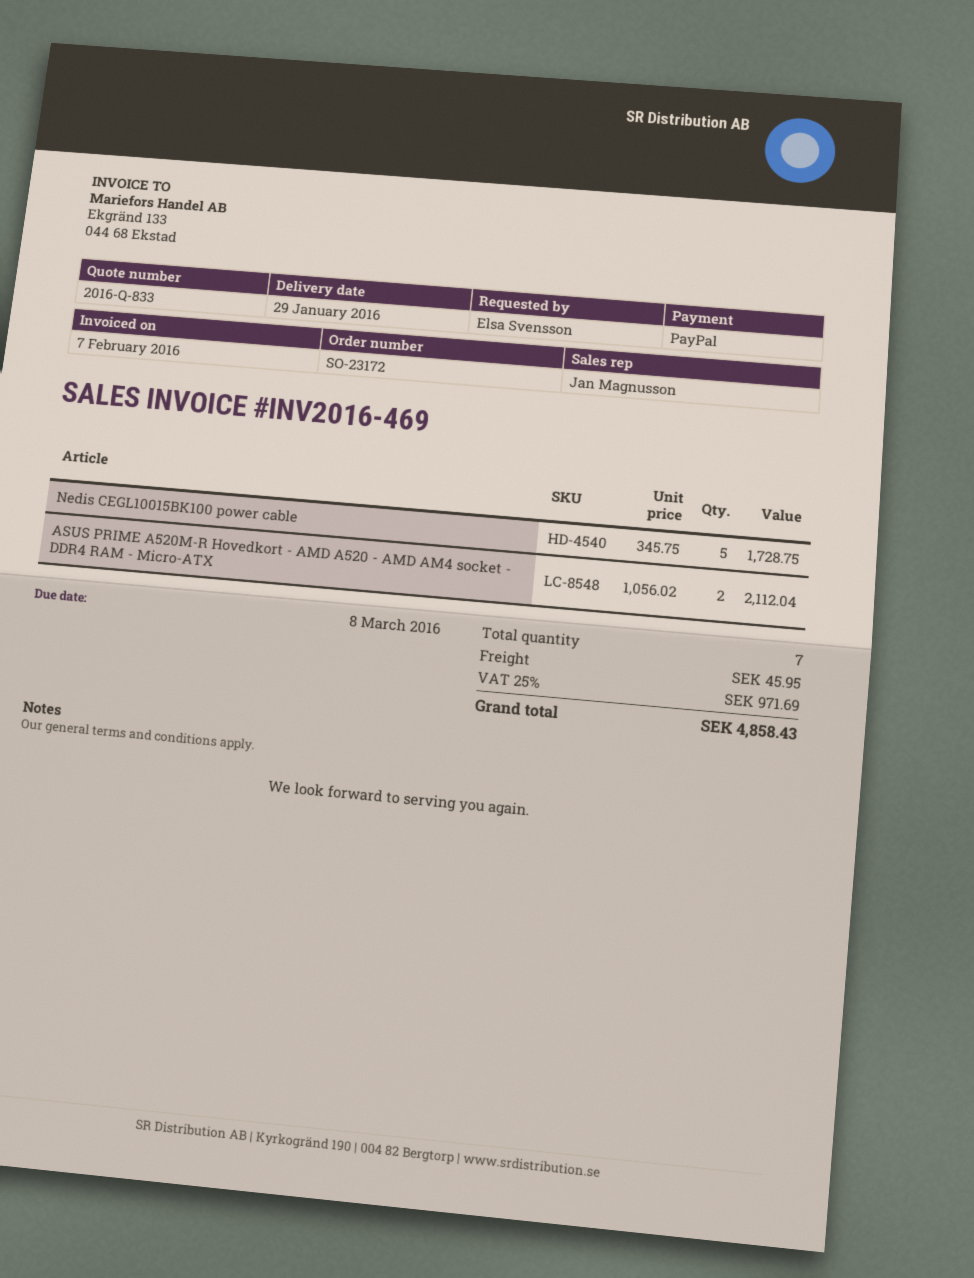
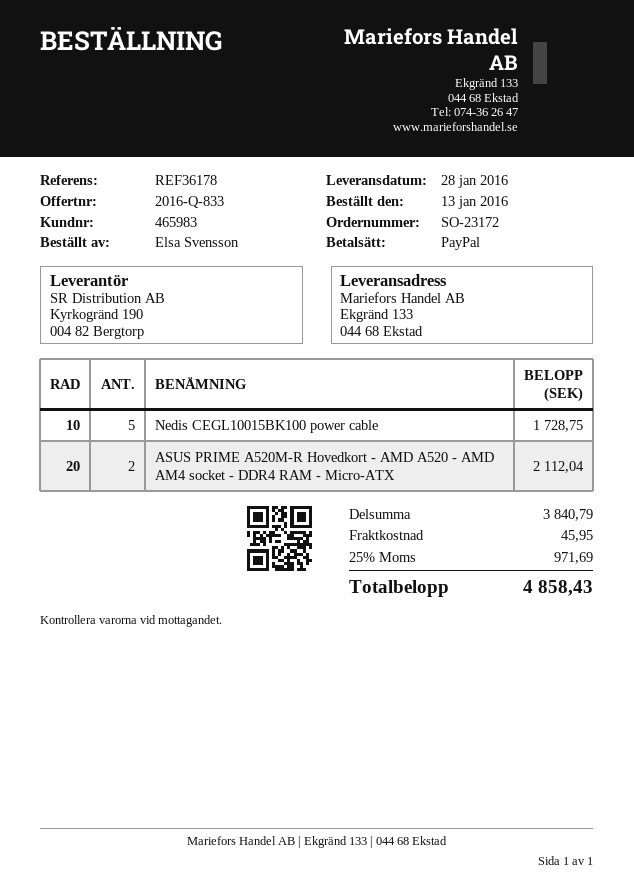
delivery date: 2016-01-29 -> 2016-01-28

